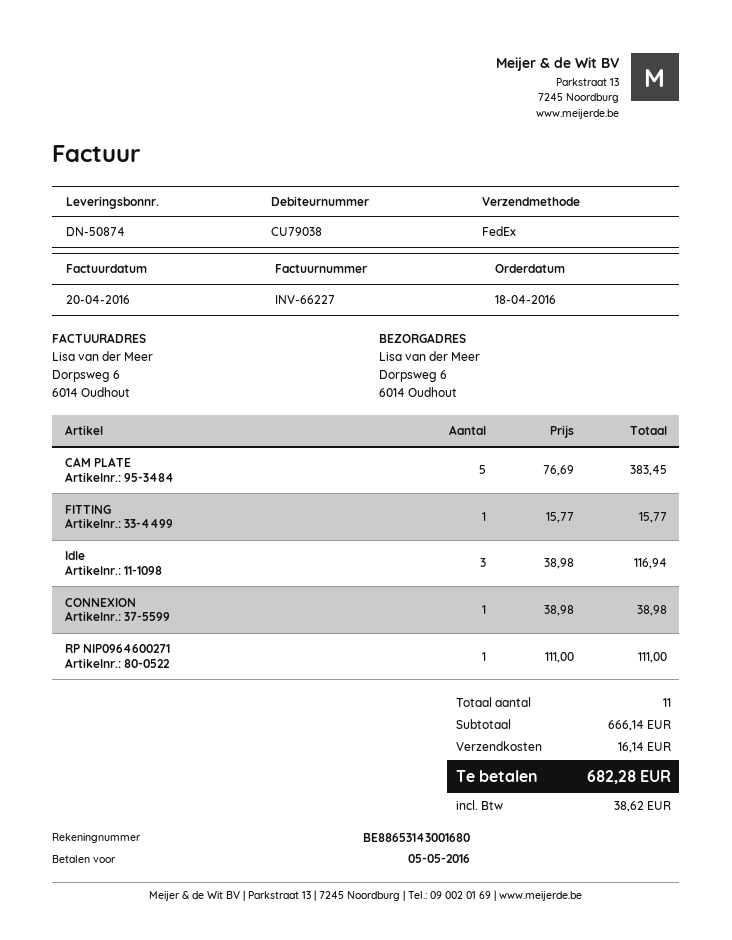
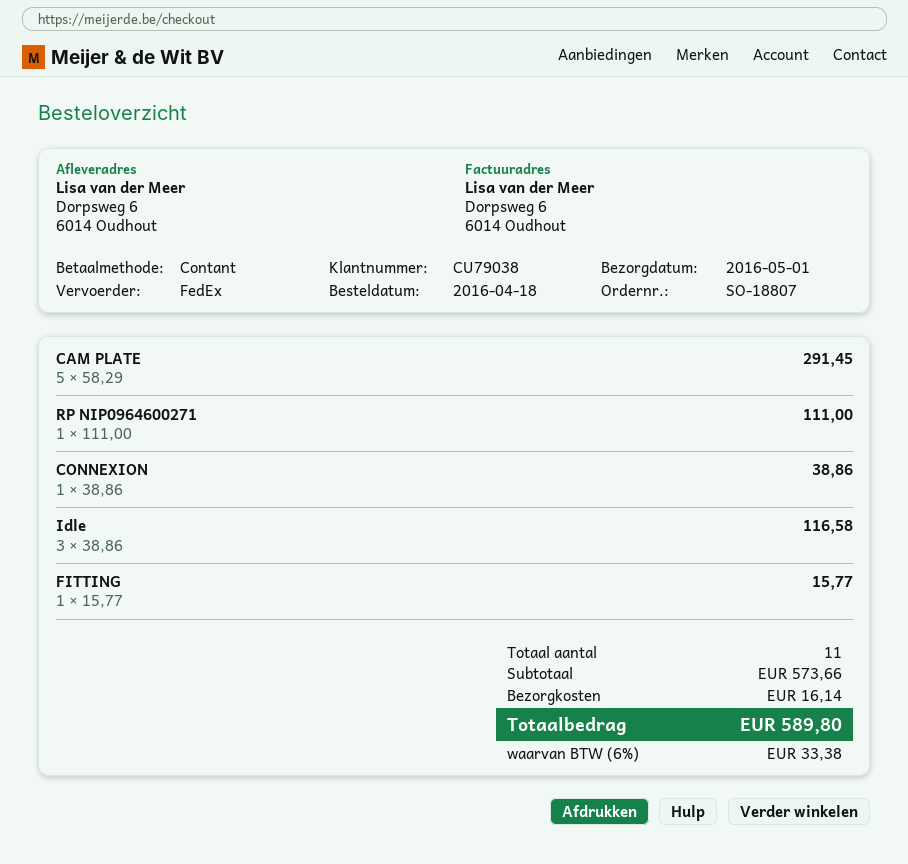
CAM PLATE: 5 x 76.69 = 383.45 -> 5 x 58.29 = 291.45
Idle: 3 x 38.98 = 116.94 -> 3 x 38.86 = 116.58
CONNEXION: 1 x 38.98 = 38.98 -> 1 x 38.86 = 38.86
subtotal: 666.14 -> 573.66
tax: 38.62 -> 33.38
total: 682.28 -> 589.80

